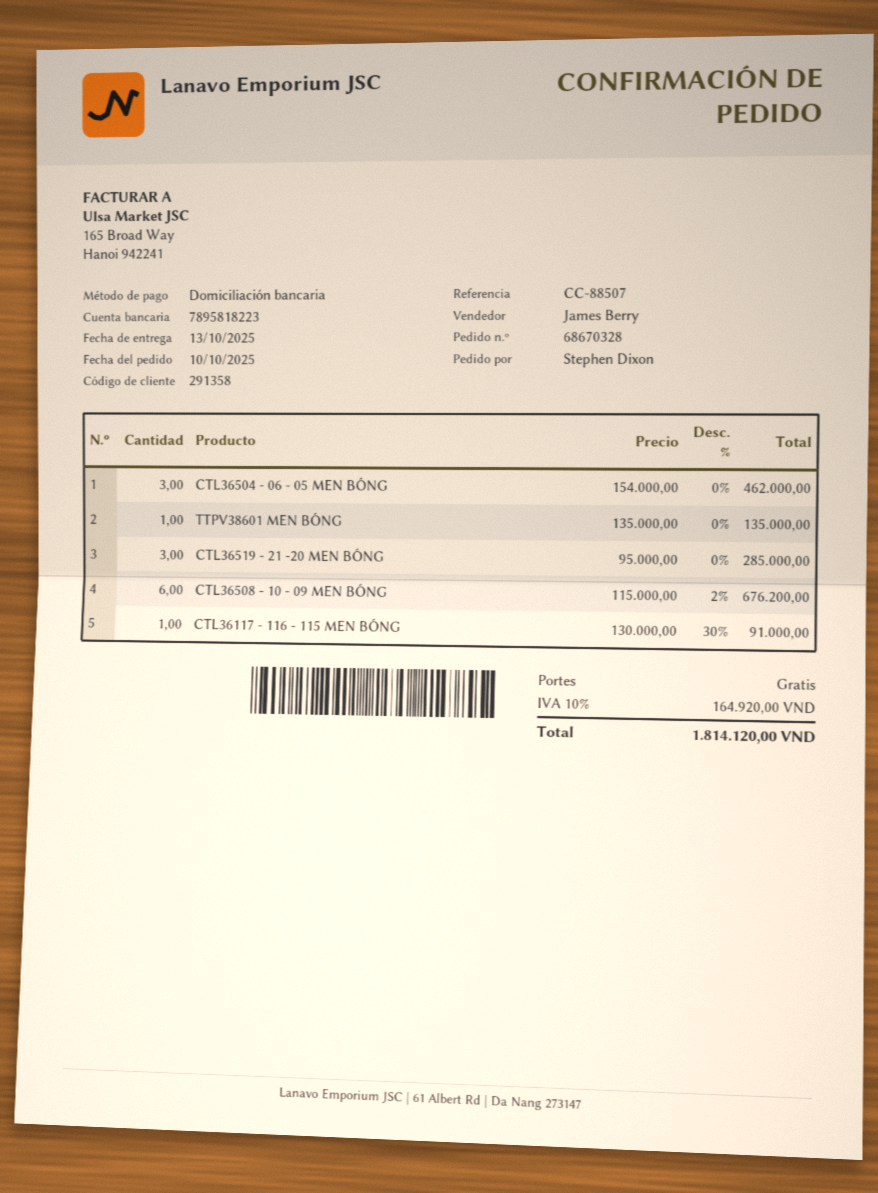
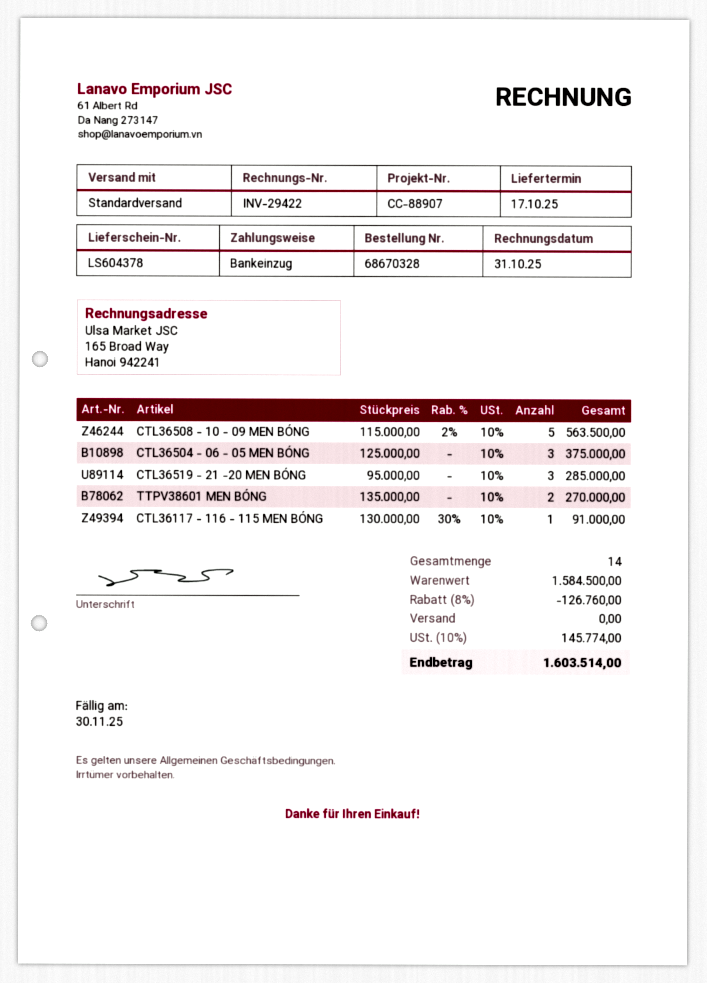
delivery date: 2025-10-13 -> 2025-10-17
reference: CC-88507 -> CC-88907
CTL36504 - 06 - 05 MEN BÓNG: 3 x 154000.00 = 462000.00 -> 3 x 125000.00 = 375000.00
TTPV38601 MEN BÓNG: 1 x 135000.00 = 135000.00 -> 2 x 135000.00 = 270000.00
CTL36508 - 10 - 09 MEN BÓNG: 6 x 115000.00 - 2% = 676200.00 -> 5 x 115000.00 - 2% = 563500.00
discount: none -> 8% = 126760.00
tax: 10% = 164920.00 -> 10% = 145774.00
total: 1814120.00 -> 1603514.00

